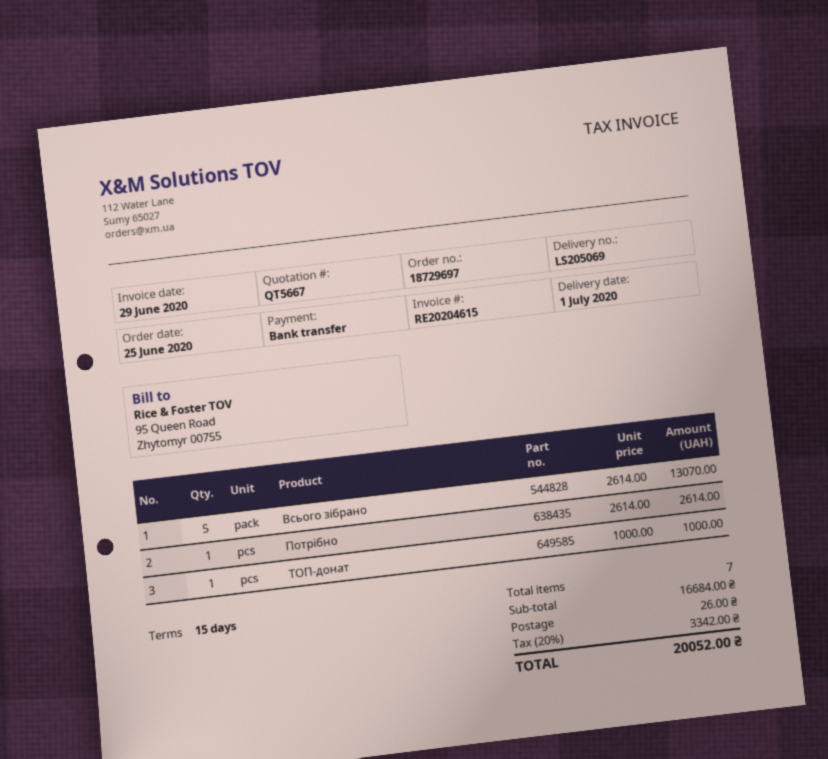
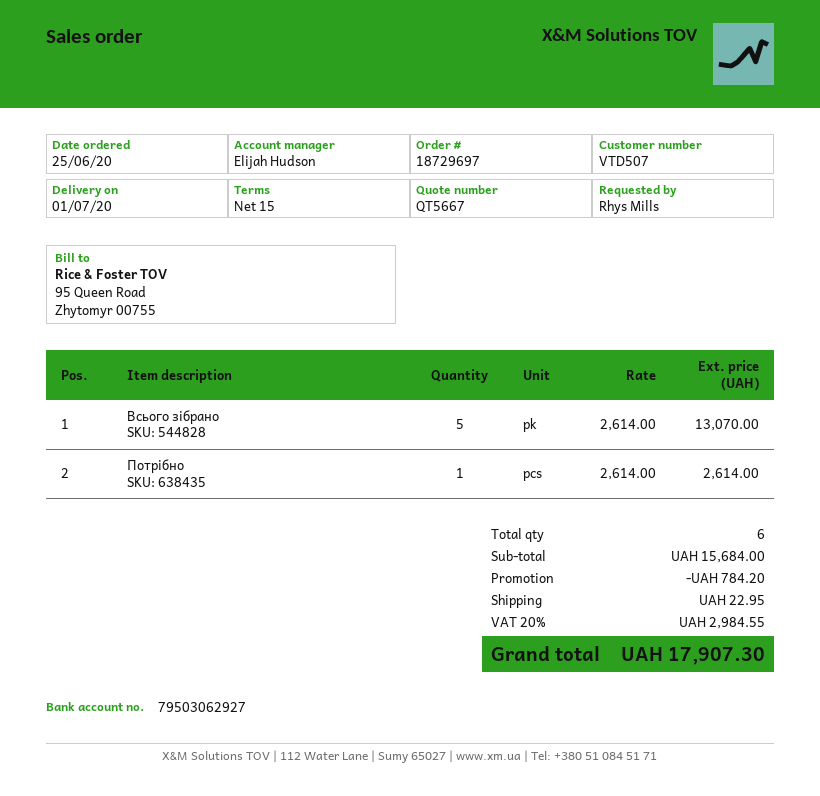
ТОП-донат: 1 x 1000.00 = 1000.00 -> none
total quantity: 7 -> 6
subtotal: 16684.00 -> 15684.00
discount: none -> 784.20
shipping: 26.00 -> 22.95
tax: 20% = 3342.00 -> 20% = 2984.55
total: 20052.00 -> 17907.30

